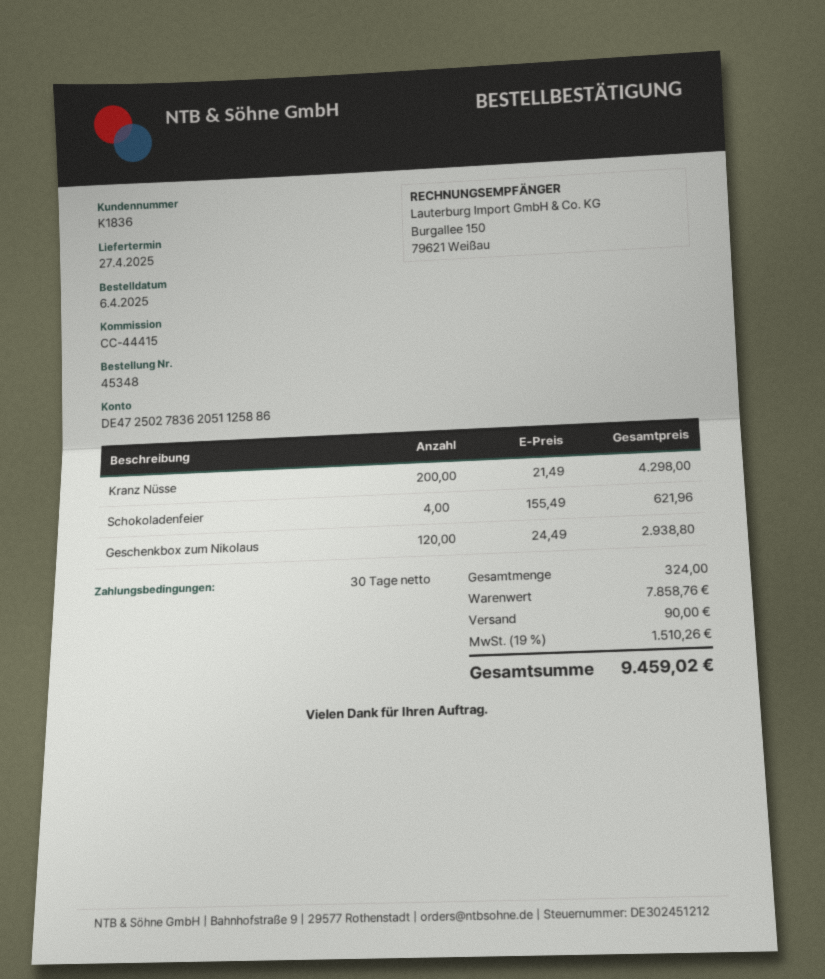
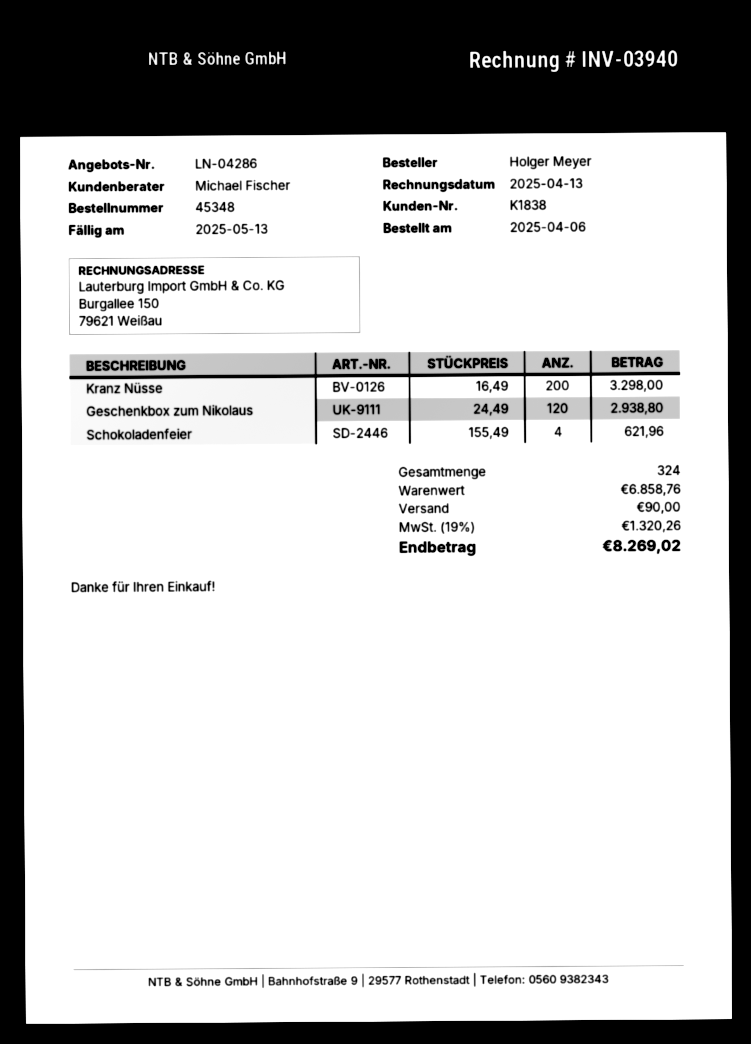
customer number: K1836 -> K1838
Kranz Nüsse: 200 x 21.49 = 4298.00 -> 200 x 16.49 = 3298.00
subtotal: 7858.76 -> 6858.76
tax: 19% = 1510.26 -> 19% = 1320.26
total: 9459.02 -> 8269.02

